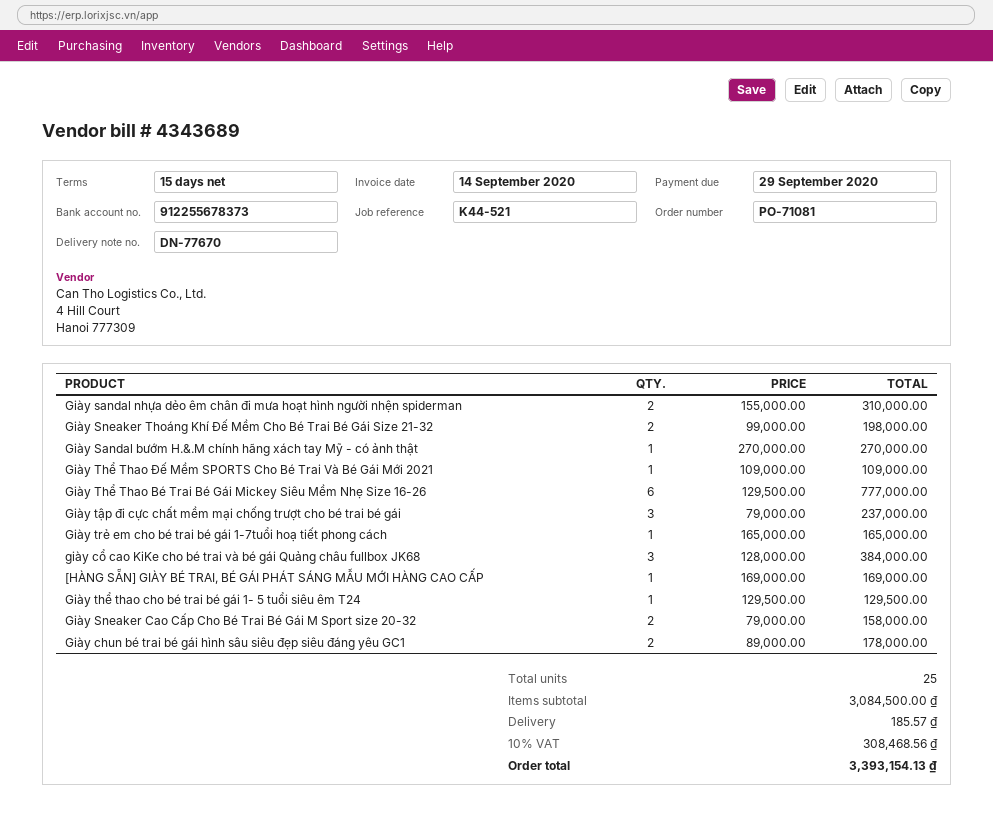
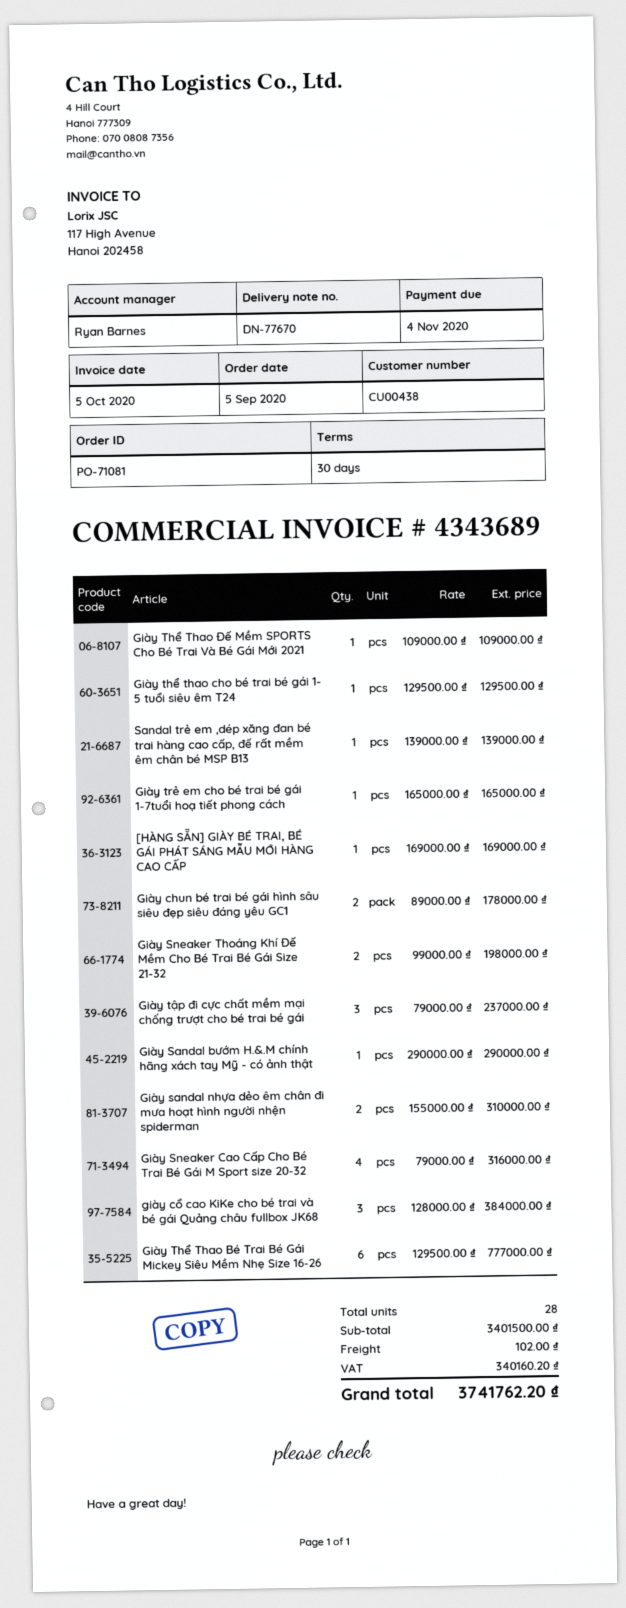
invoice date: 2020-09-14 -> 2020-10-05
payment terms: 15 days -> 30 days
due date: 2020-09-29 -> 2020-11-04
Giày Sandal bướm H.&.M chính hãng xách tay Mỹ - có ảnh thật: 1 x 270000.00 = 270000.00 -> 1 x 290000.00 = 290000.00
Giày Sneaker Cao Cấp Cho Bé Trai Bé Gái M Sport size 20-32: 2 x 79000.00 = 158000.00 -> 4 x 79000.00 = 316000.00
Sandal trẻ em ,dép xăng đan bé trai hàng cao cấp, đế rất mềm êm chân bé MSP B13: none -> 1 x 139000.00 = 139000.00
total quantity: 25 -> 28
subtotal: 3084500.00 -> 3401500.00
shipping: 185.57 -> 102.00
tax: 308468.56 -> 340160.20
total: 3393154.13 -> 3741762.20

